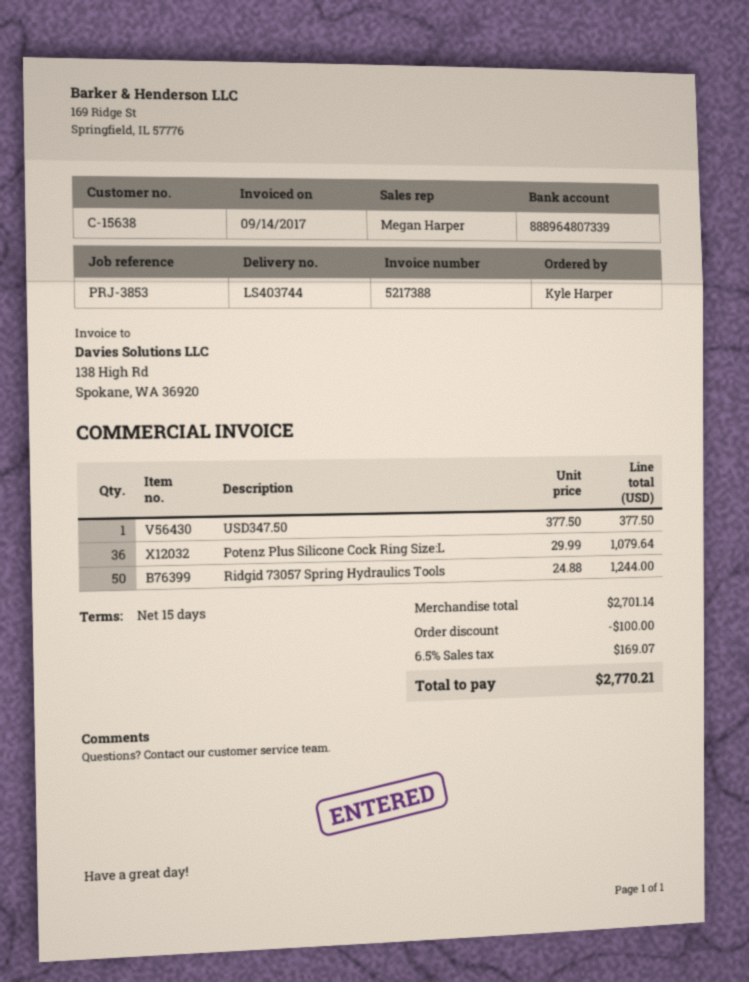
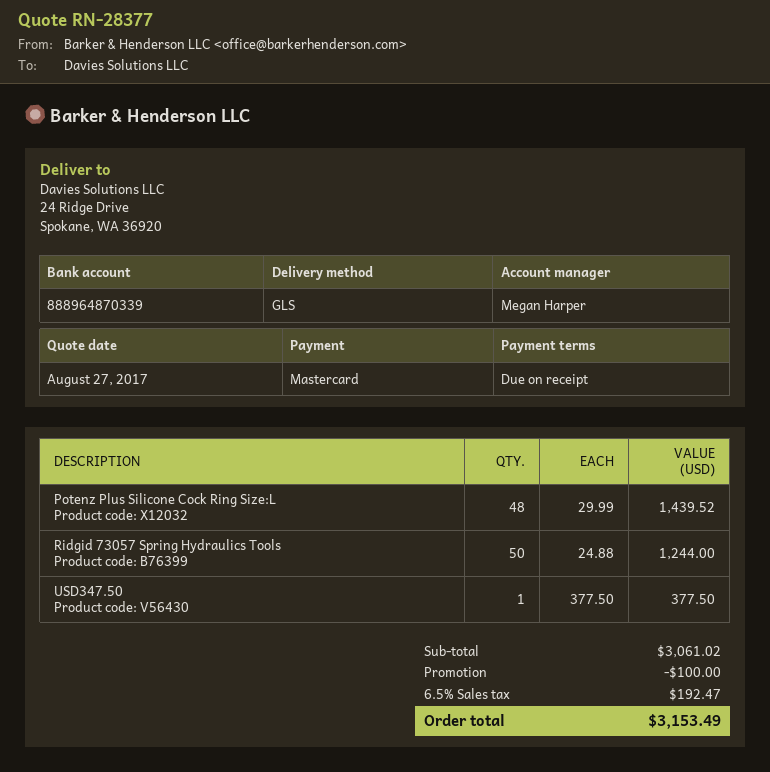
payment terms: 15 days -> on receipt
bank account: 888964807339 -> 888964870339
Potenz Plus Silicone Cock Ring Size:L: 36 x 29.99 = 1079.64 -> 48 x 29.99 = 1439.52
subtotal: 2701.14 -> 3061.02
tax: 6.5% = 169.07 -> 6.5% = 192.47
total: 2770.21 -> 3153.49

